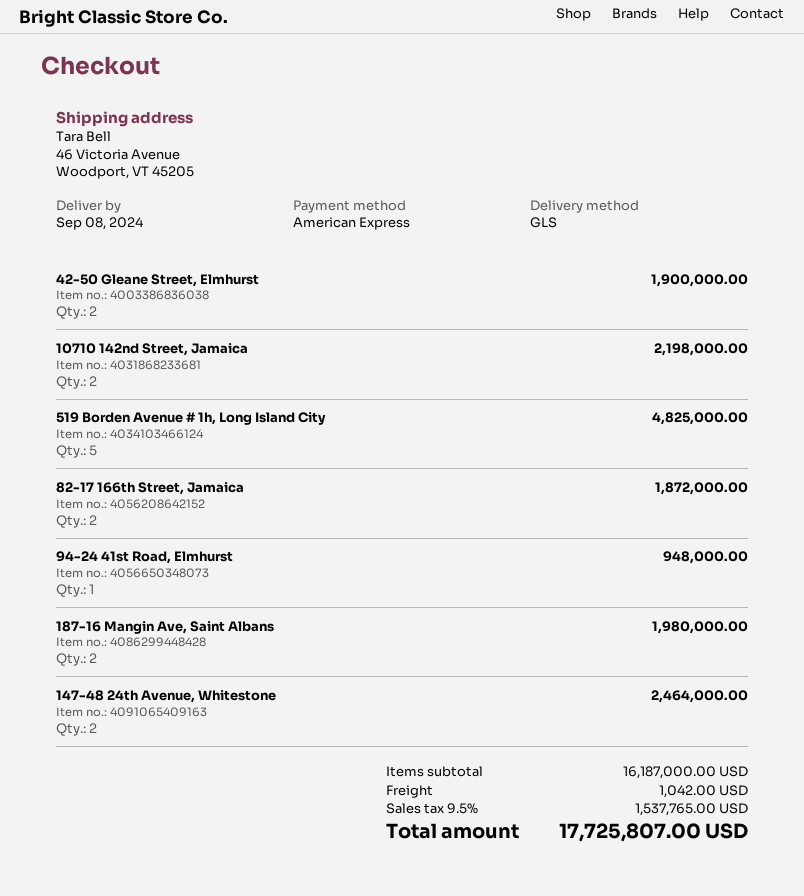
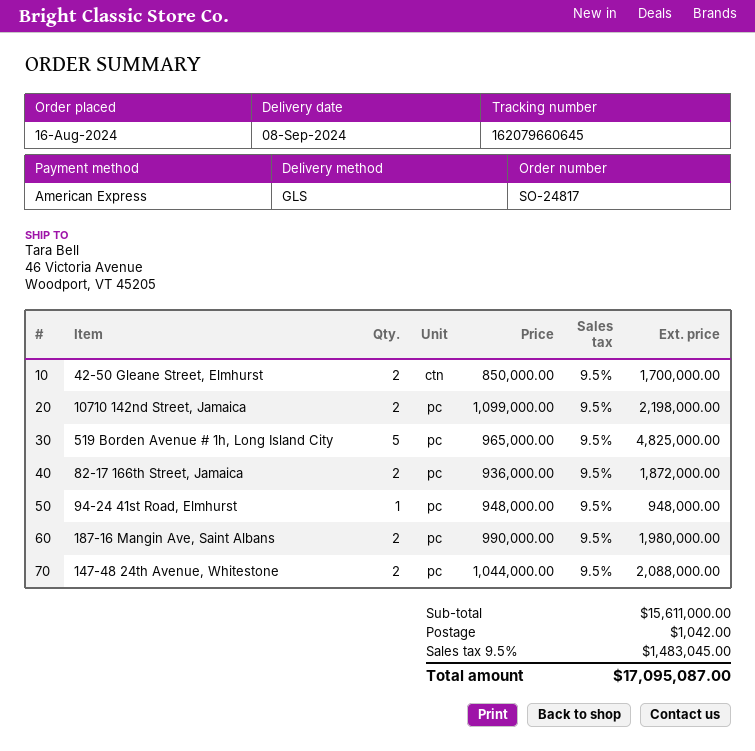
42-50 Gleane Street, Elmhurst: 2 for 1900000.00 -> 2 for 1700000.00
147-48 24th Avenue, Whitestone: 2 for 2464000.00 -> 2 for 2088000.00
subtotal: 16187000.00 -> 15611000.00
tax: 9.5% = 1537765.00 -> 9.5% = 1483045.00
total: 17725807.00 -> 17095087.00

